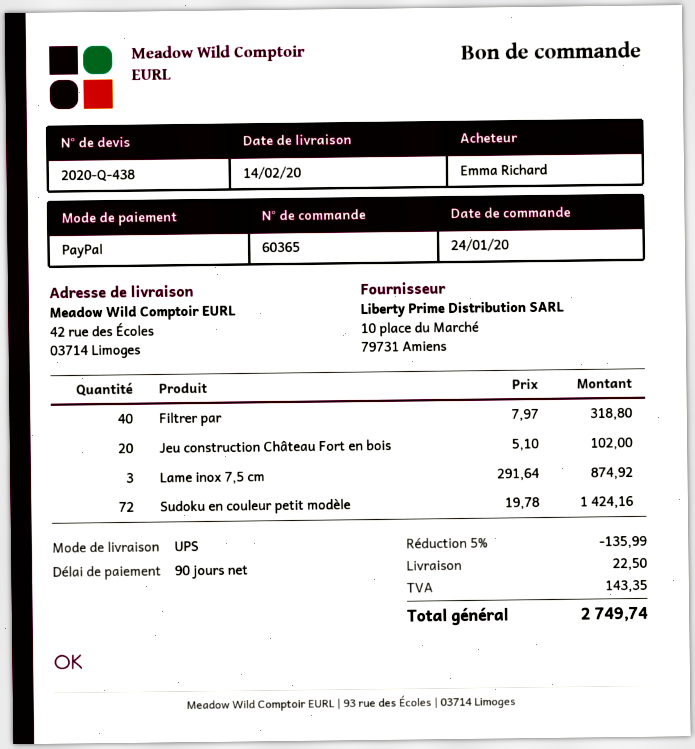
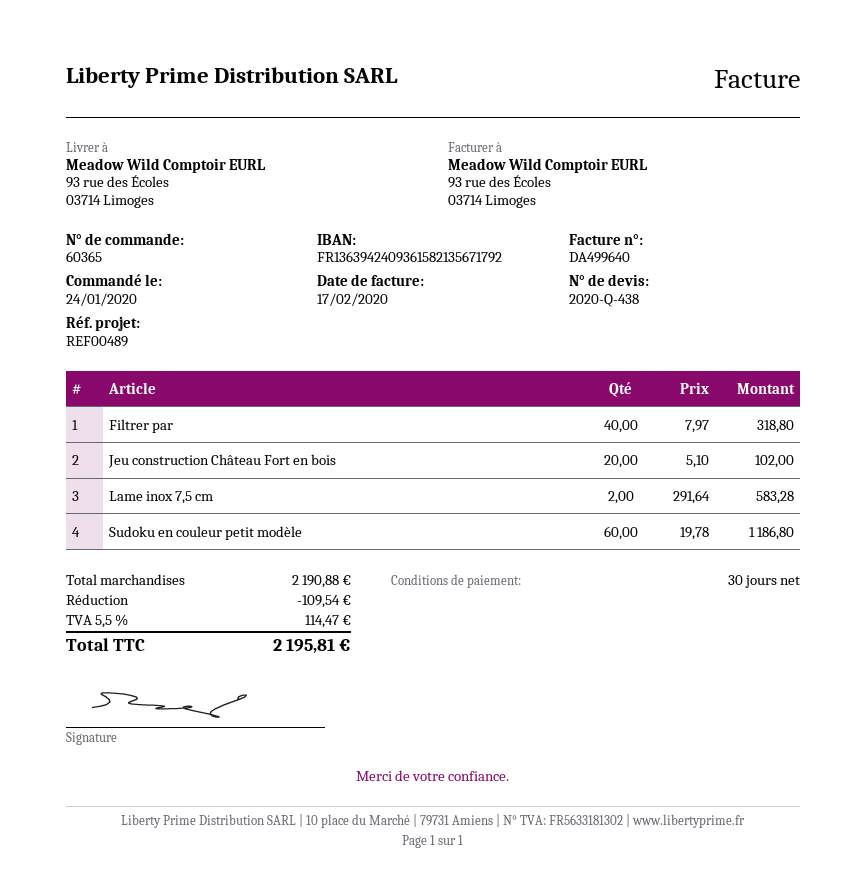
payment terms: 90 days -> 30 days
ship to: 42 rue des Écoles, 03714 Limoges -> 93 rue des Écoles, 03714 Limoges
Lame inox 7,5 cm: 3 x 291.64 = 874.92 -> 2 x 291.64 = 583.28
Sudoku en couleur petit modèle: 72 x 19.78 = 1424.16 -> 60 x 19.78 = 1186.80
discount: 135.99 -> 109.54
shipping: 22.50 -> none
tax: 143.35 -> 114.47
total: 2749.74 -> 2195.81

